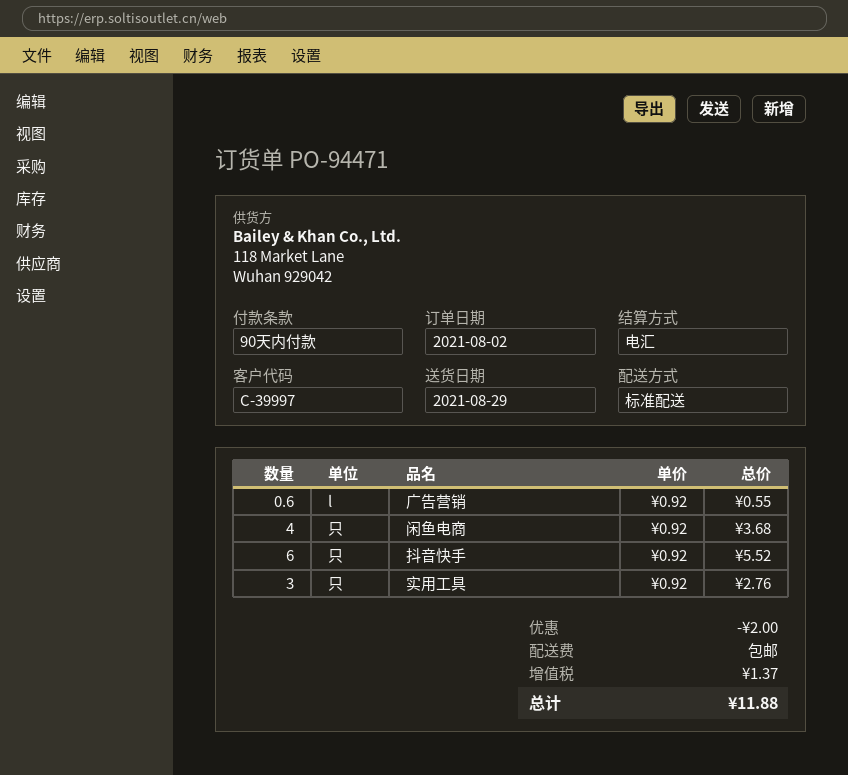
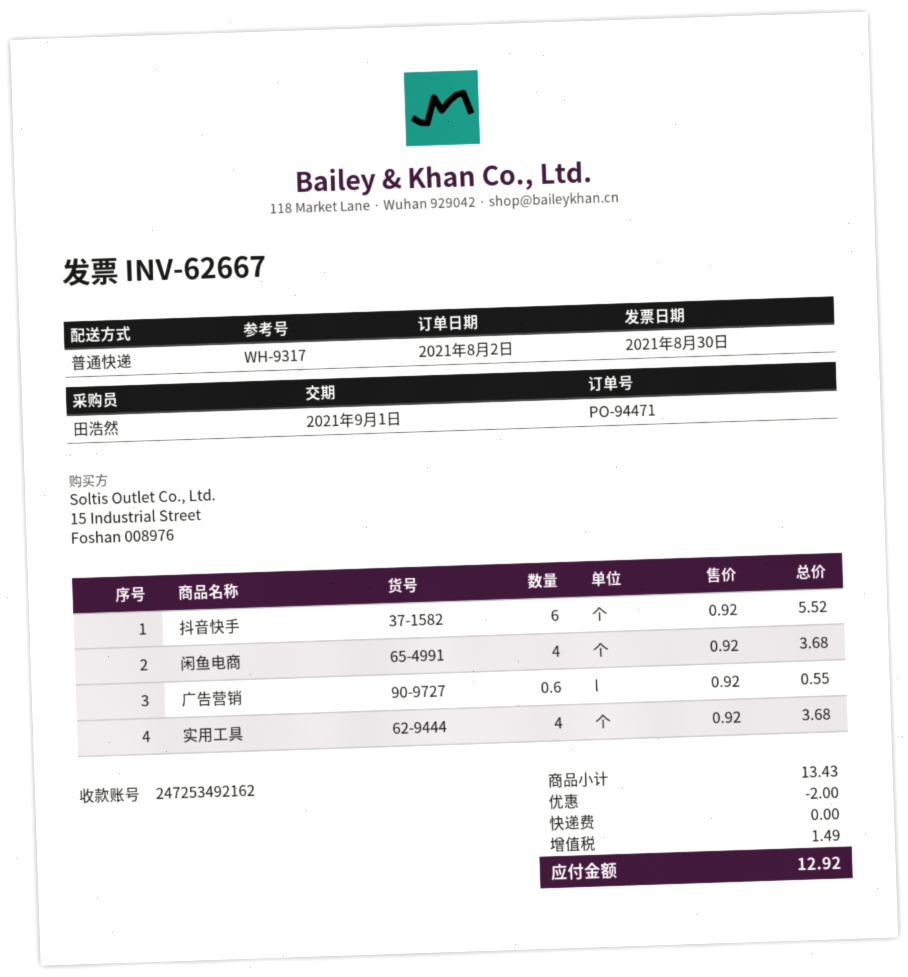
delivery date: 2021-08-29 -> 2021-09-01
实用工具: 3 x 0.92 = 2.76 -> 4 x 0.92 = 3.68
tax: 1.37 -> 1.49
total: 11.88 -> 12.92

